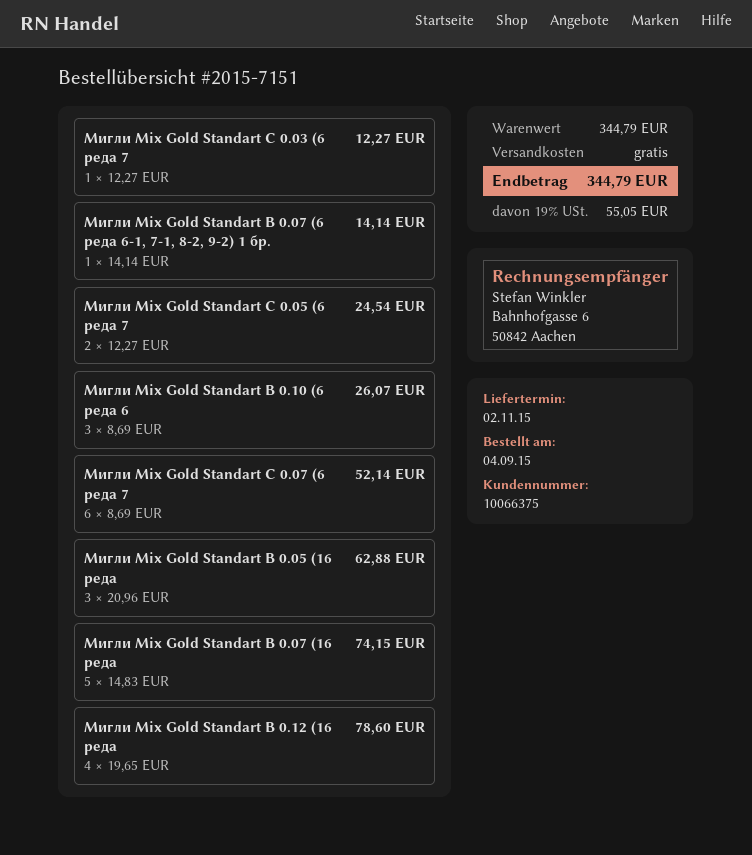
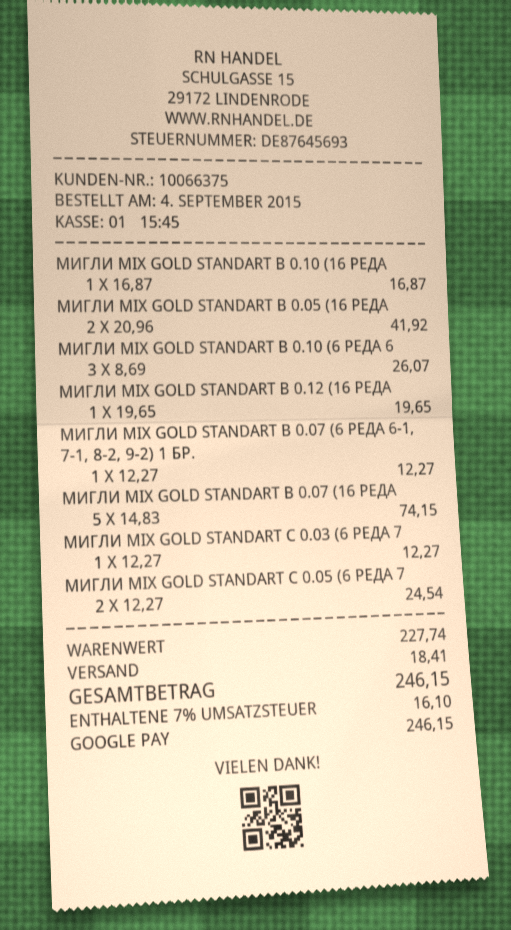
Мигли Mix Gold Standart B 0.07 (6 реда 6-1, 7-1, 8-2, 9-2) 1 бр.: 1 x 14.14 = 14.14 -> 1 x 12.27 = 12.27
Мигли Mix Gold Standart C 0.07 (6 реда 7: 6 x 8.69 = 52.14 -> none
Мигли Mix Gold Standart В 0.05 (16 реда: 3 x 20.96 = 62.88 -> 2 x 20.96 = 41.92
Мигли Mix Gold Standart В 0.12 (16 реда: 4 x 19.65 = 78.60 -> 1 x 19.65 = 19.65
МИГЛИ MIX GOLD STANDART В 0.10 (16 РЕДА: none -> 1 x 16.87 = 16.87
subtotal: 344.79 -> 227.74
shipping: 0.00 -> 18.41
tax: 19% = 55.05 -> 7% = 16.10
total: 344.79 -> 246.15

